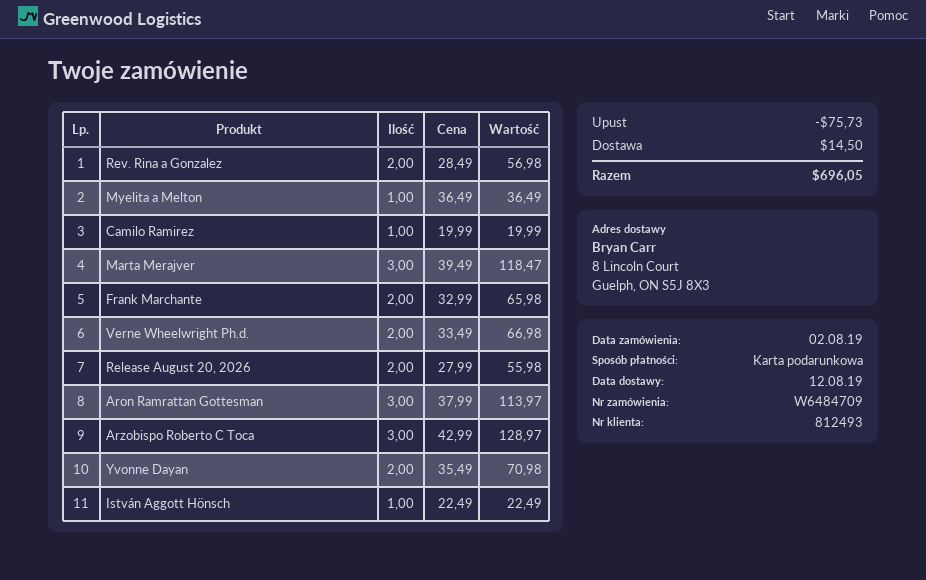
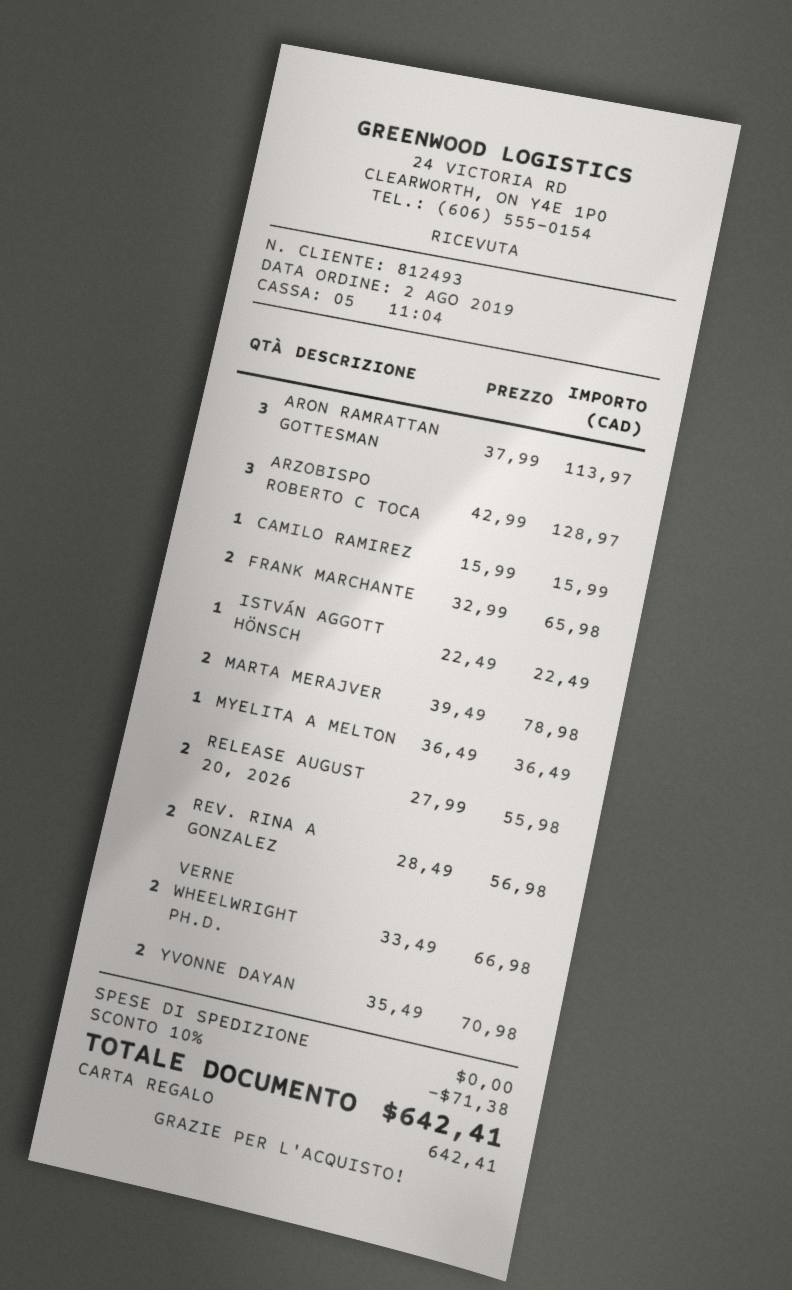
Camilo Ramirez: 1 x 19.99 = 19.99 -> 1 x 15.99 = 15.99
Marta Merajver: 3 x 39.49 = 118.47 -> 2 x 39.49 = 78.98
discount: 75.73 -> 71.38
shipping: 14.50 -> 0.00
total: 696.05 -> 642.41

